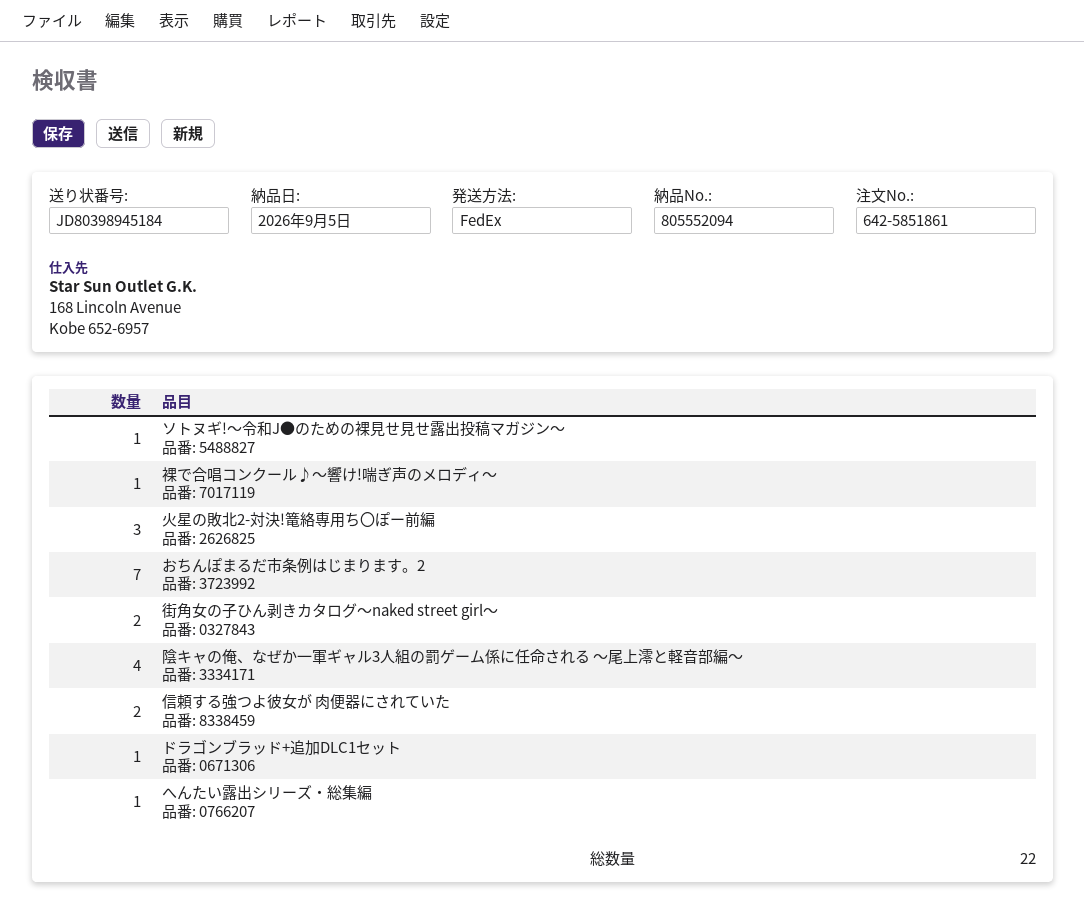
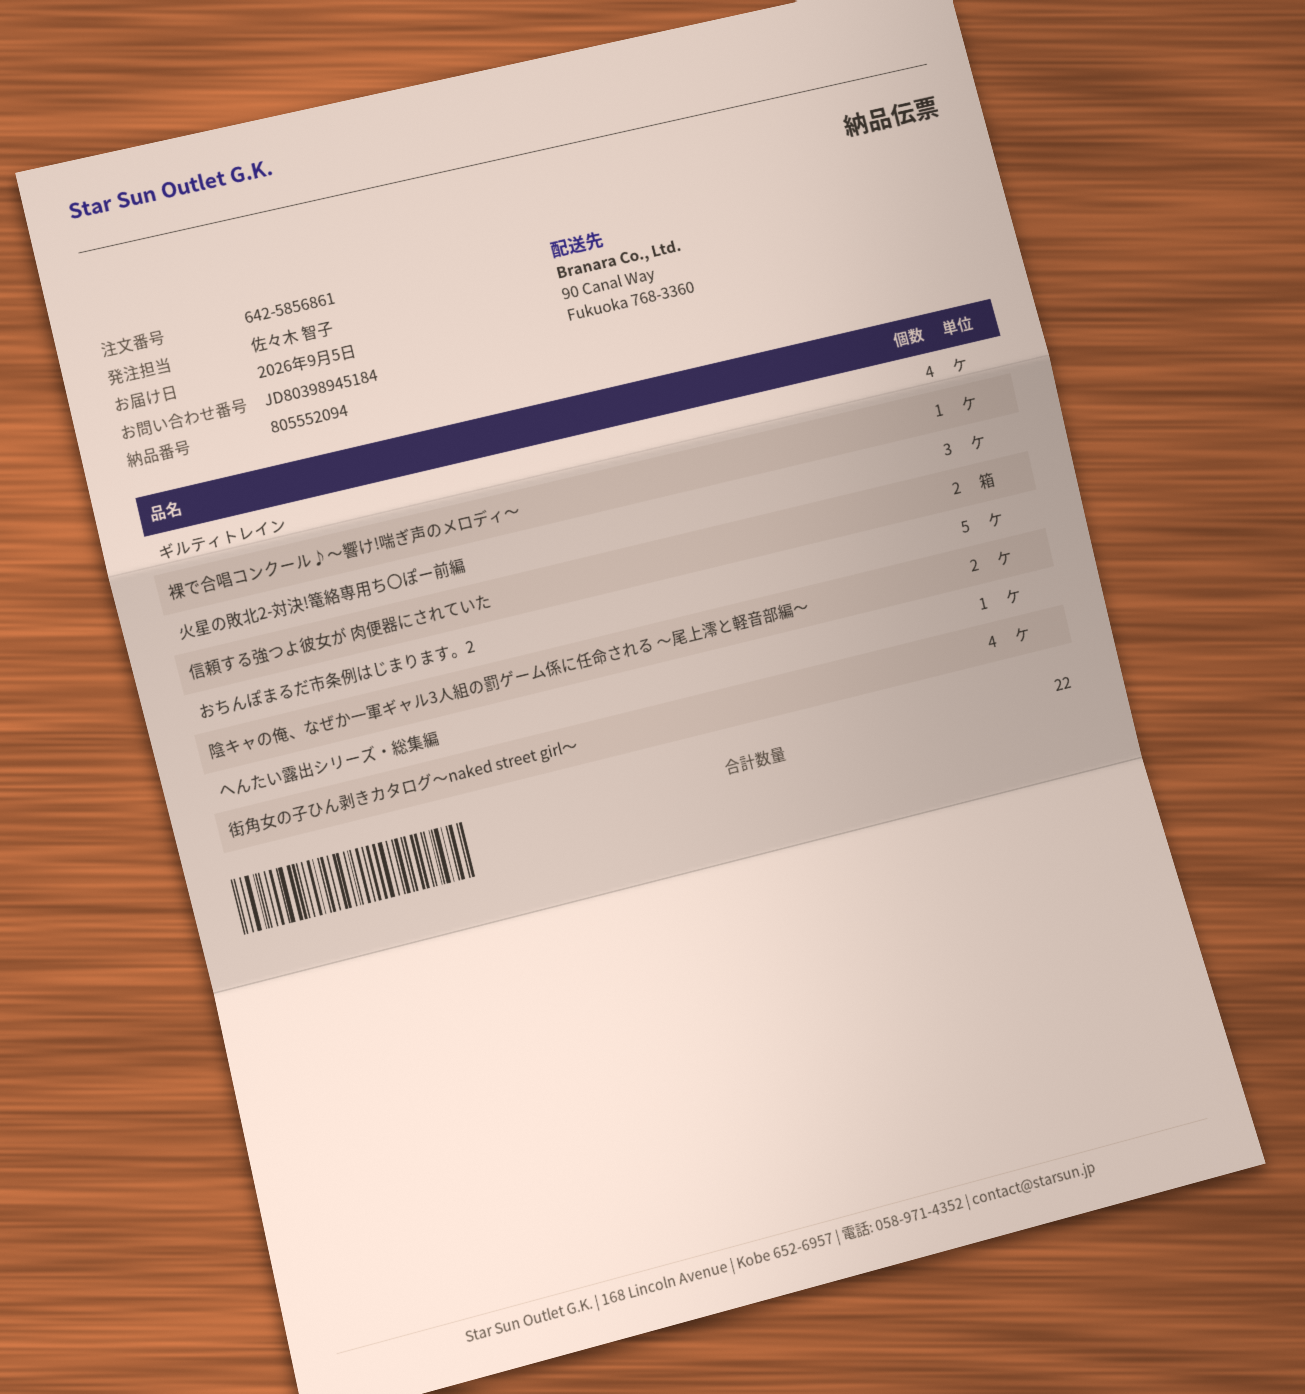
order number: 642-5851861 -> 642-5856861
ソトヌギ!〜令和J●のための裸見せ見せ露出投稿マガジン〜: 1 -> none
おちんぽまるだ市条例はじまります。2: 7 -> 5
街角女の子ひん剥きカタログ〜naked street girl〜: 2 -> 4
陰キャの俺、なぜか一軍ギャル3人組の罰ゲーム係に任命される 〜尾上澪と軽音部編〜: 4 -> 2
ドラゴンブラッド+追加DLC1セット: 1 -> none
ギルティトレイン: none -> 4

